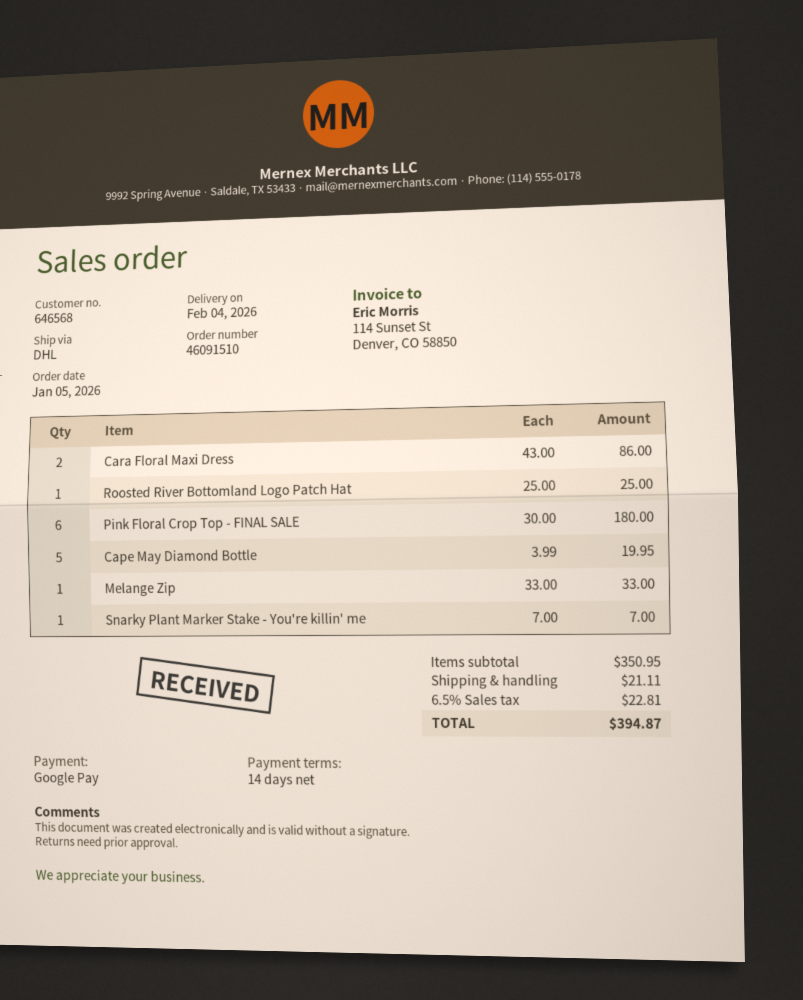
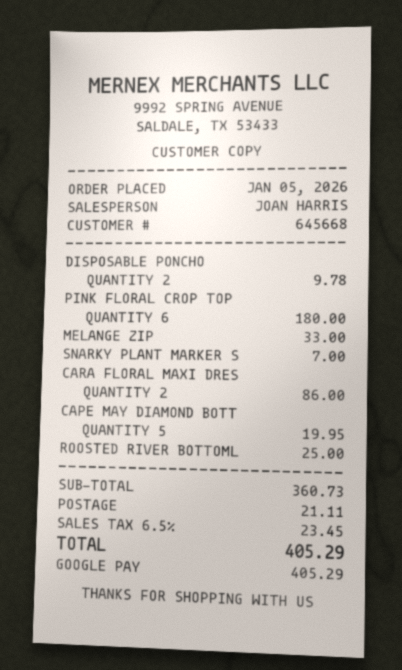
customer number: 646568 -> 645668
DISPOSABLE PONCHO: none -> 2 for 9.78
subtotal: 350.95 -> 360.73
tax: 6.5% = 22.81 -> 6.5% = 23.45
total: 394.87 -> 405.29

